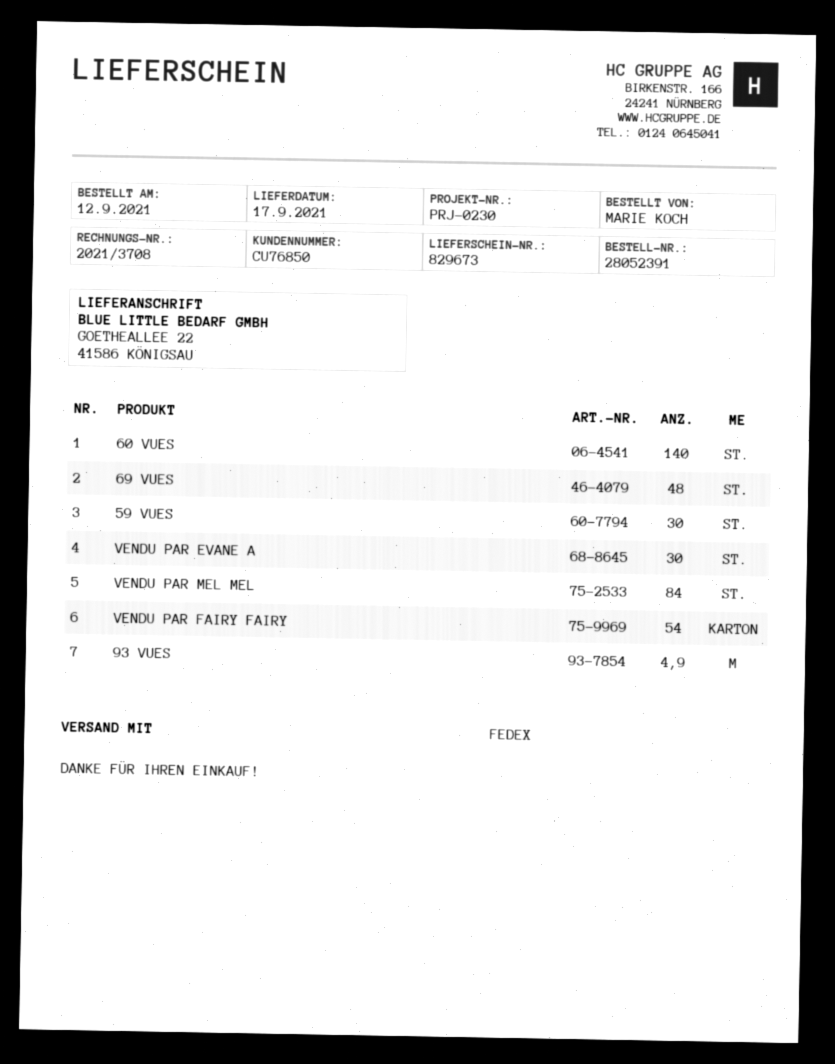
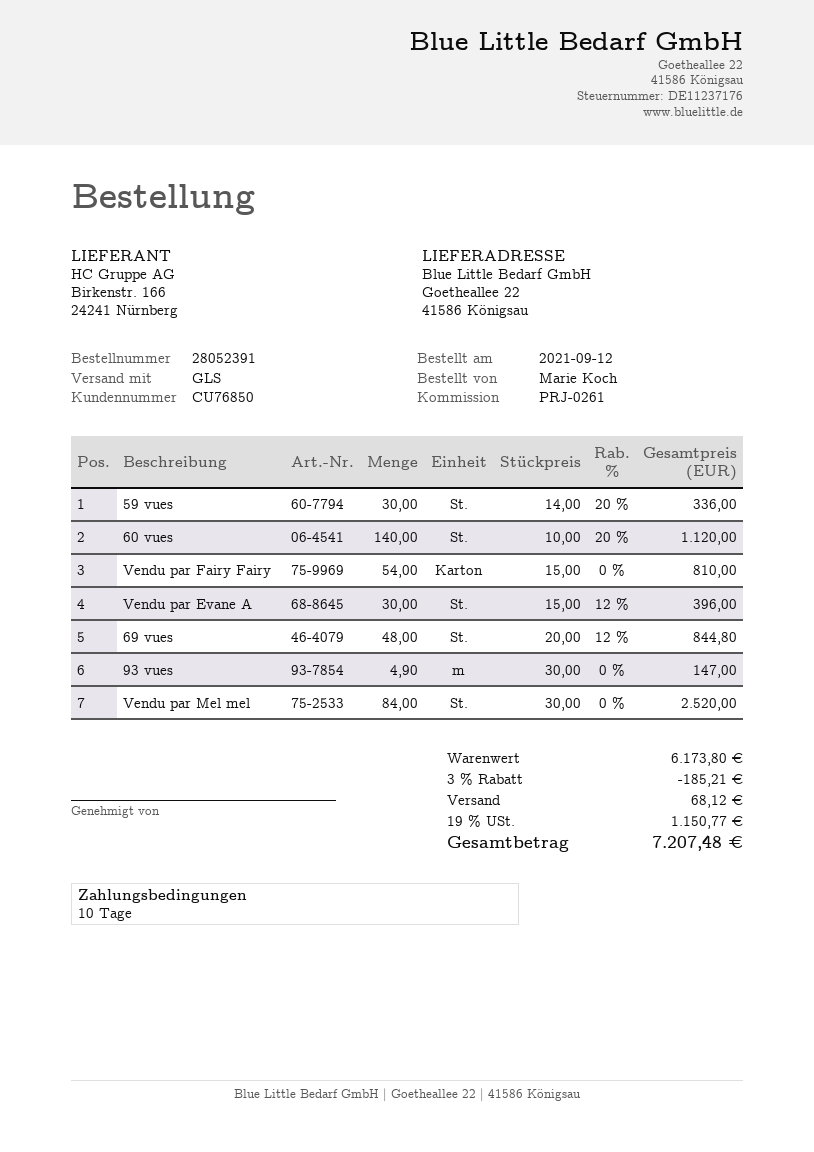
reference: PRJ-0230 -> PRJ-0261
shipping method: FedEx -> GLS

